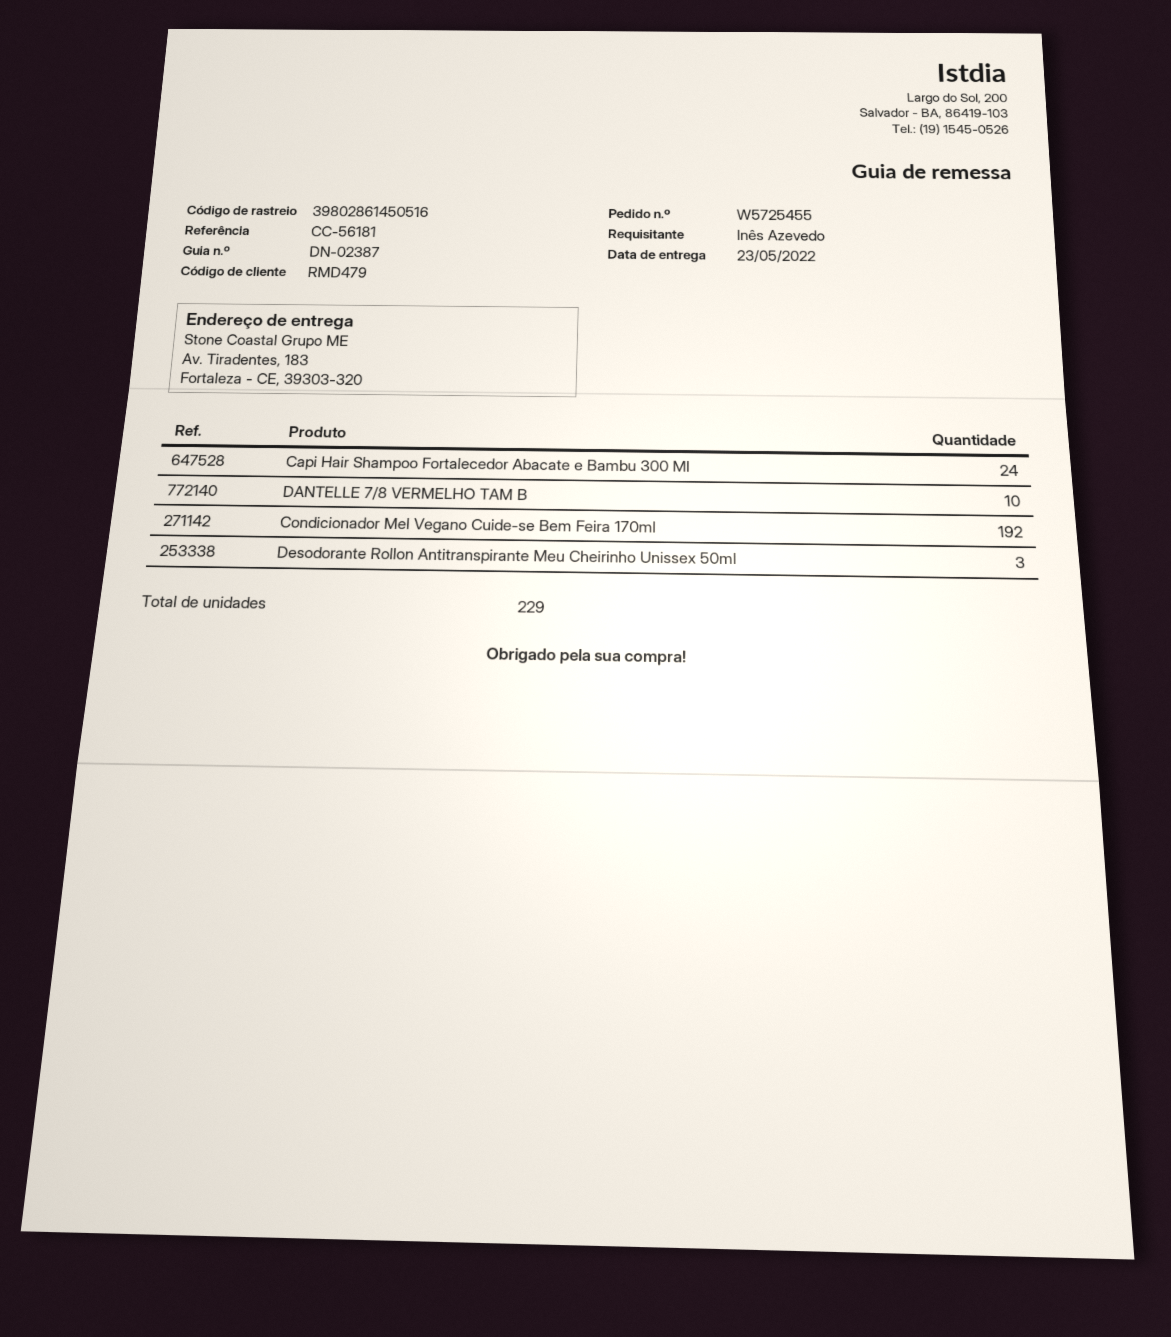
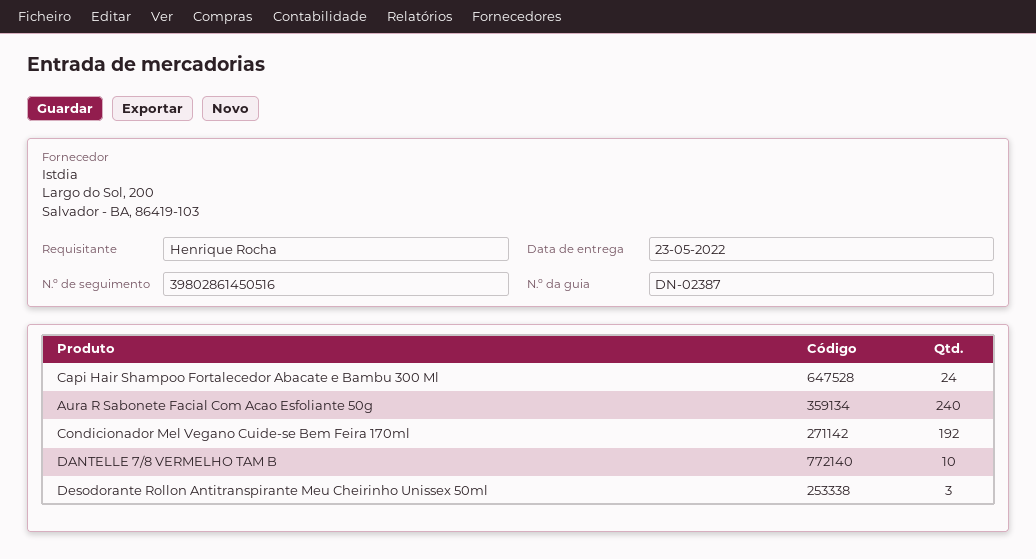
ordered by: Inês Azevedo -> Henrique Rocha
Aura R Sabonete Facial Com Acao Esfoliante 50g: none -> 240

